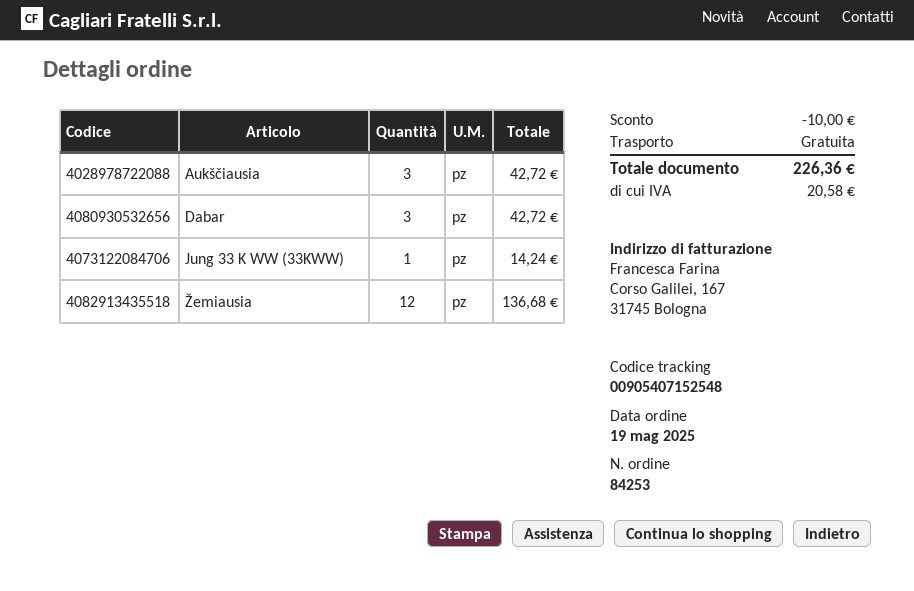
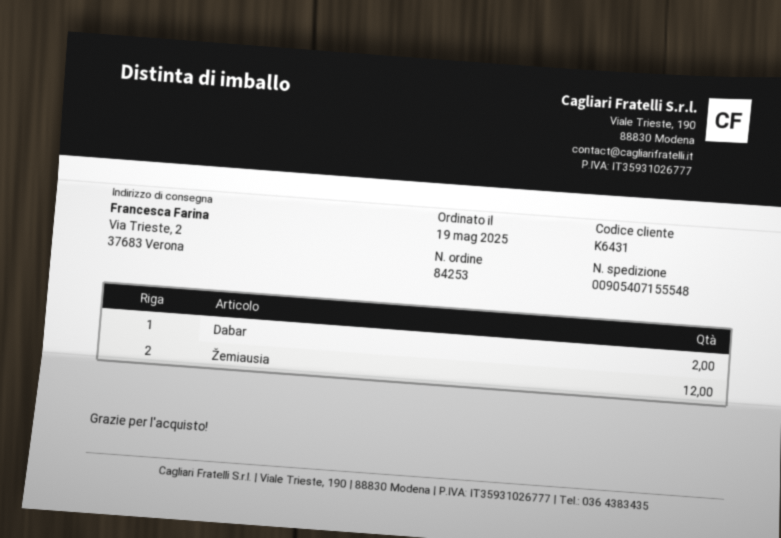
tracking number: 00905407152548 -> 00905407155548
Aukščiausia: 3 -> none
Dabar: 3 -> 2
Jung 33 K WW (33KWW): 1 -> none

